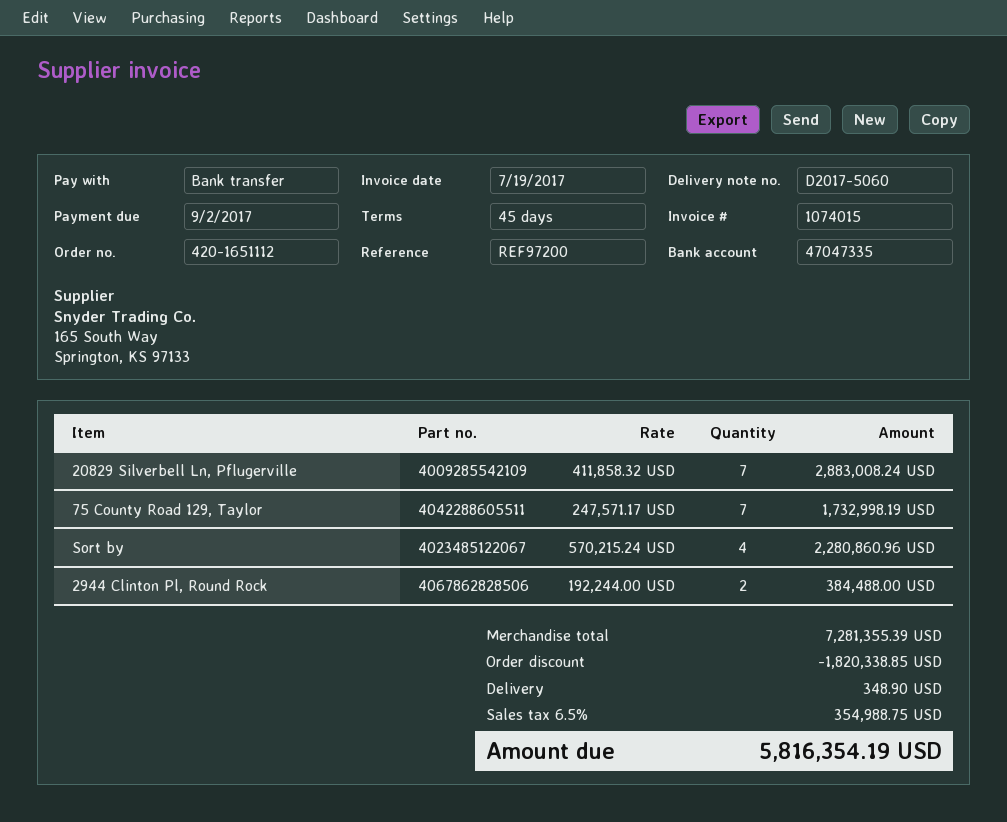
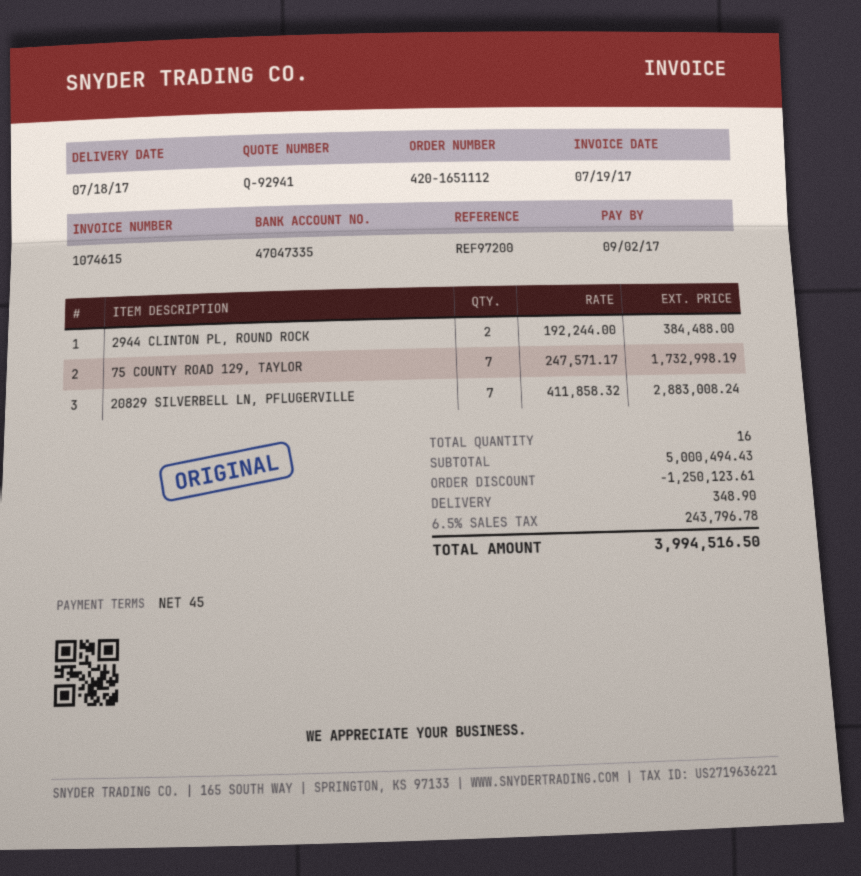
invoice number: 1074015 -> 1074615
Sort by: 4 x 570215.24 = 2280860.96 -> none
subtotal: 7281355.39 -> 5000494.43
discount: 1820338.85 -> 1250123.61
tax: 6.5% = 354988.75 -> 6.5% = 243796.78
total: 5816354.19 -> 3994516.50

